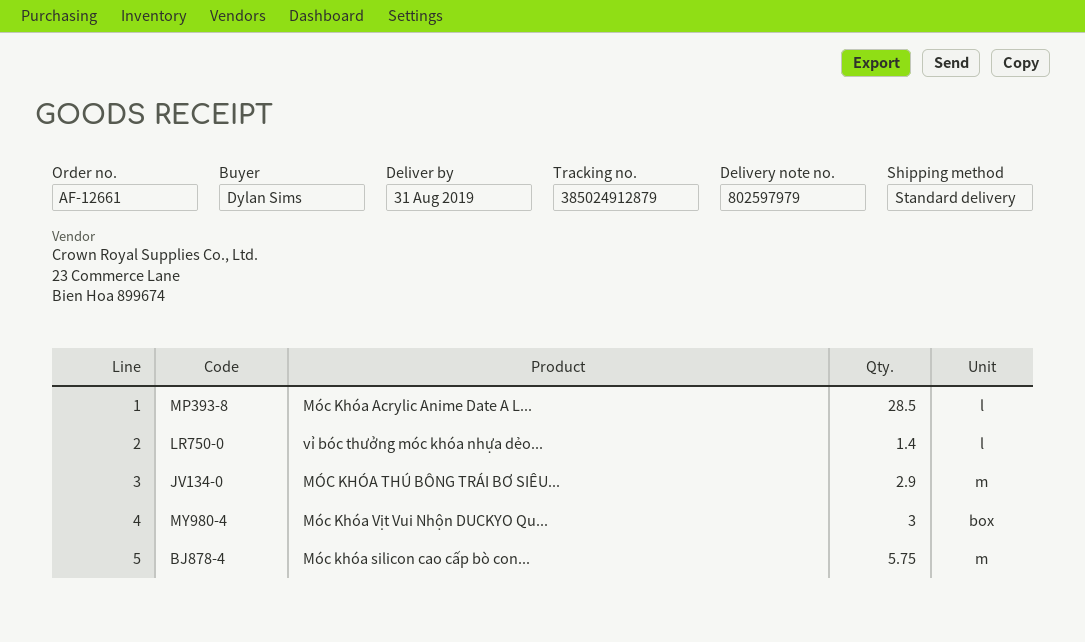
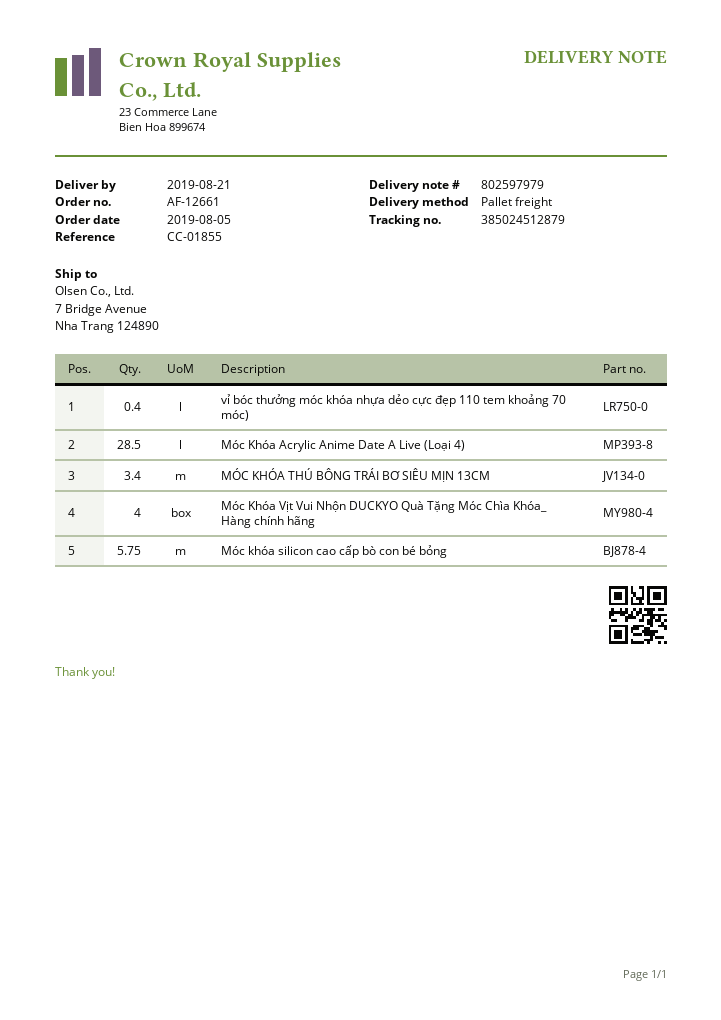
delivery date: 2019-08-31 -> 2019-08-21
shipping method: standard -> pallet freight
tracking number: 385024912879 -> 385024512879
vỉ bóc thưởng móc khóa nhựa dẻo...: 1.4 -> 0.4
MÓC KHÓA THÚ BÔNG TRÁI BƠ SIÊU...: 2.9 -> 3.4
Móc Khóa Vịt Vui Nhộn DUCKYO Qu...: 3 -> 4

